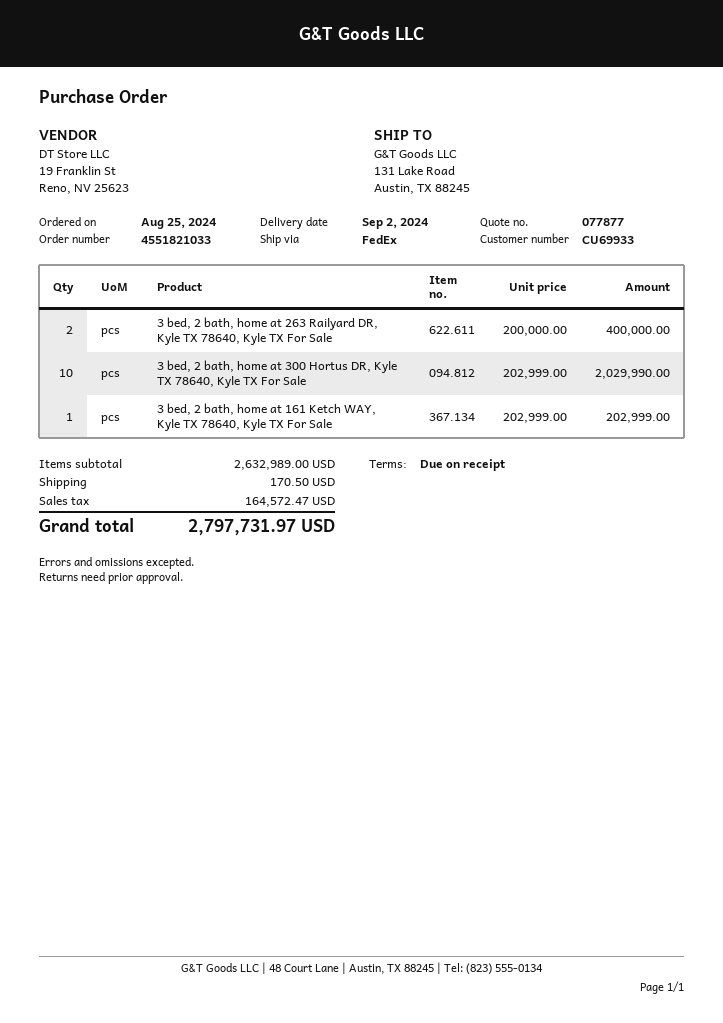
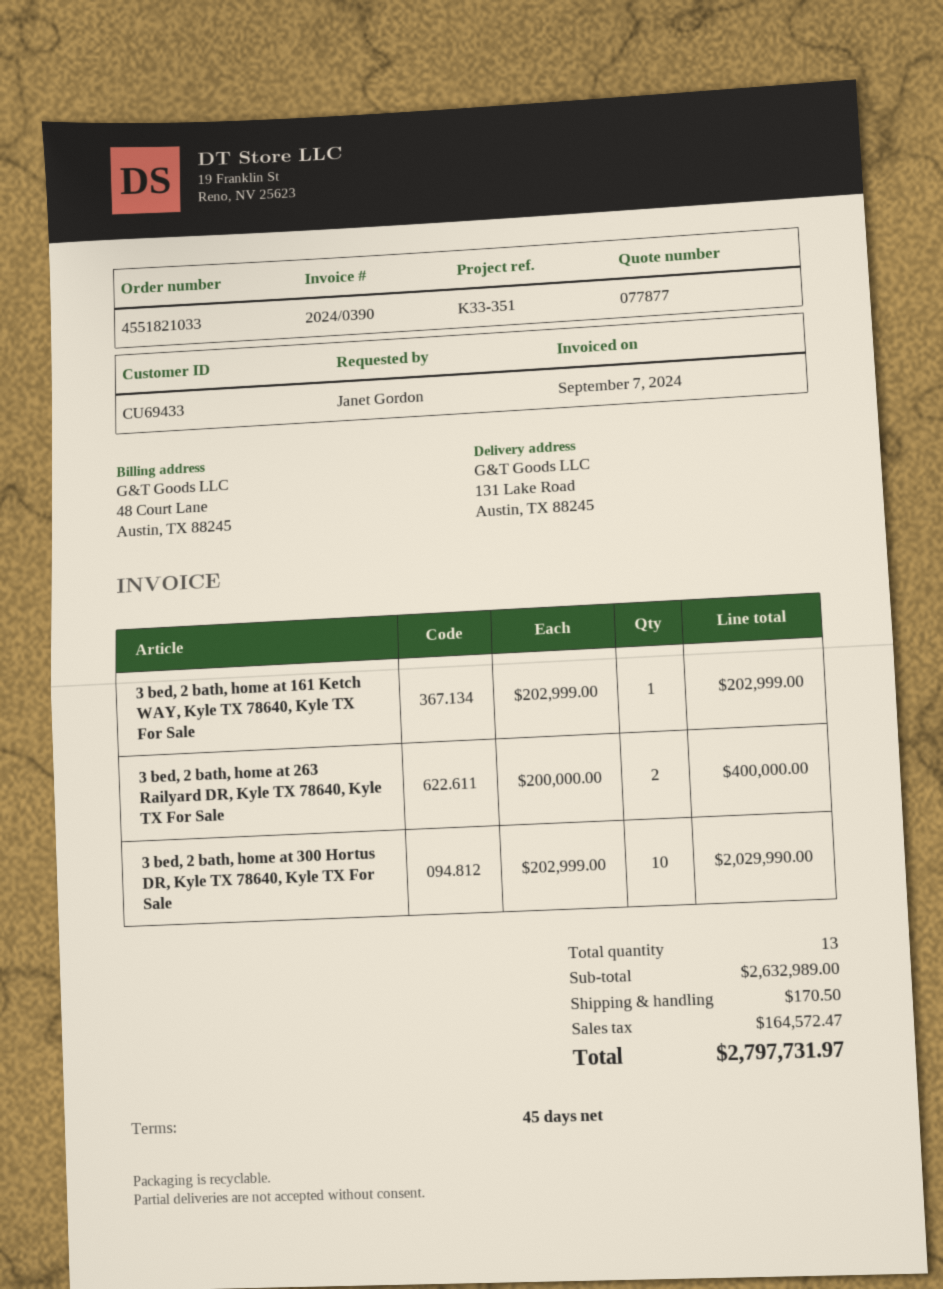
payment terms: on receipt -> 45 days
customer number: CU69933 -> CU69433

